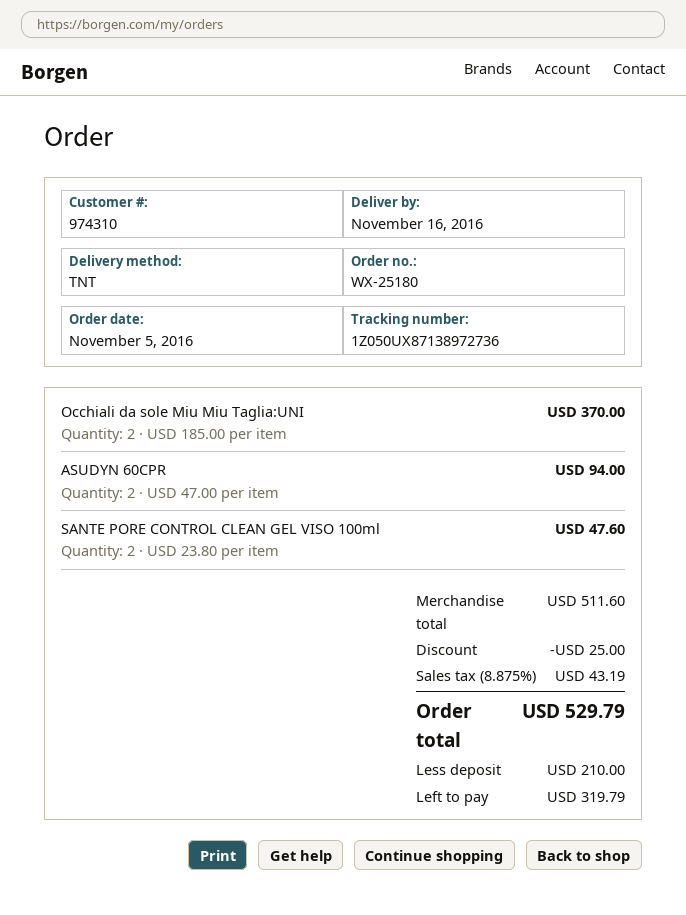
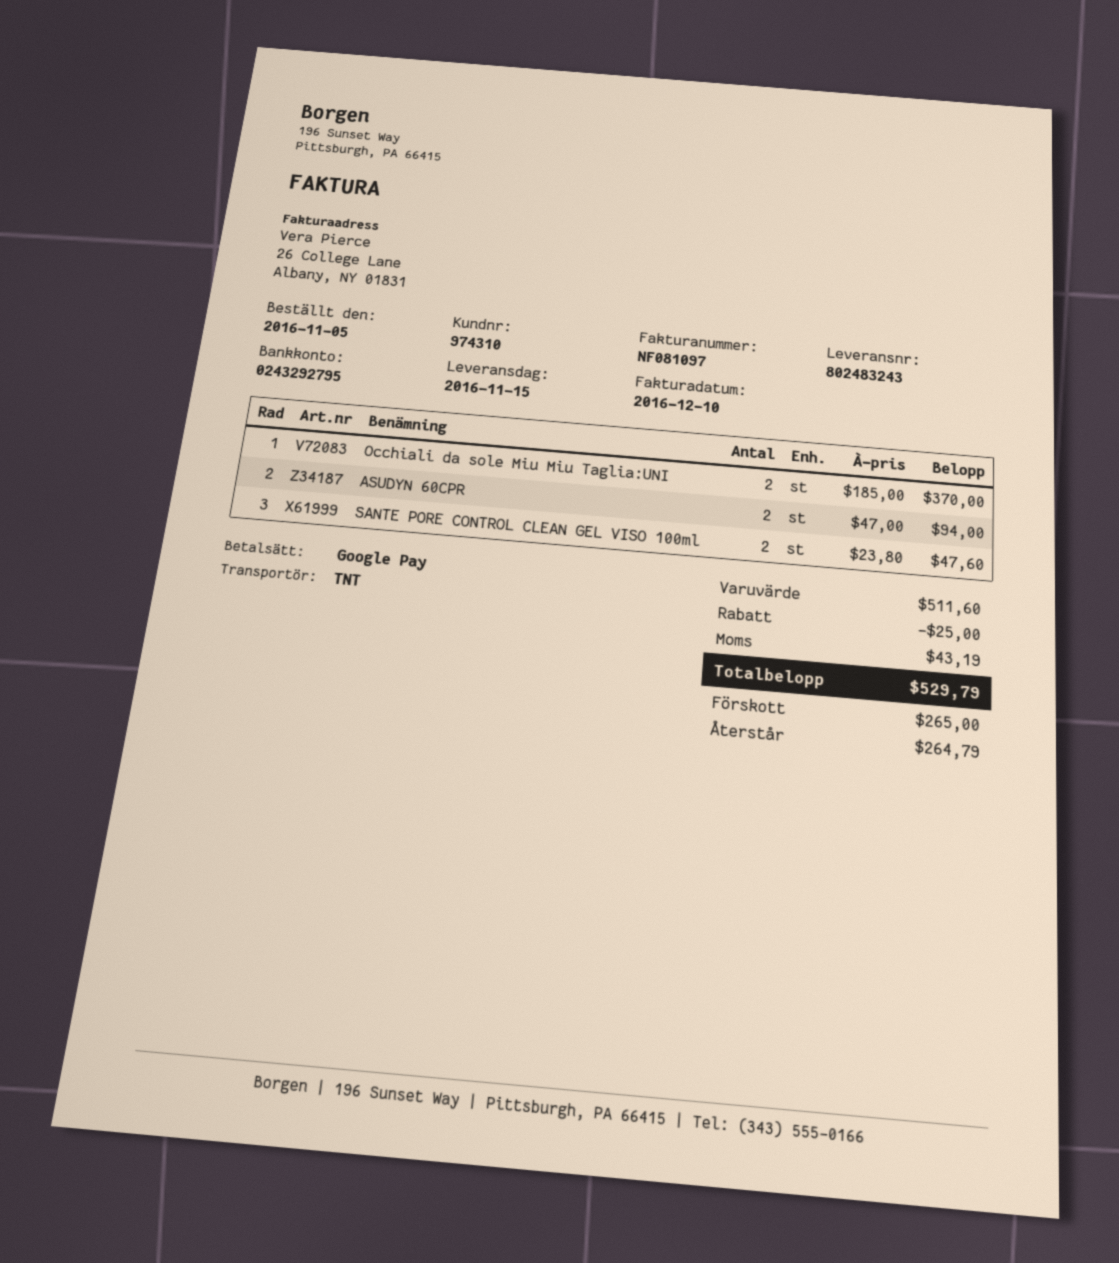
delivery date: 2016-11-16 -> 2016-11-15
deposit: 210.00 -> 265.00
balance: 319.79 -> 264.79

